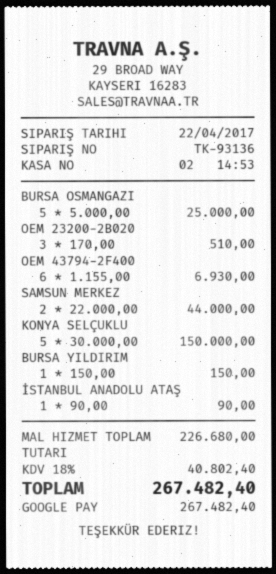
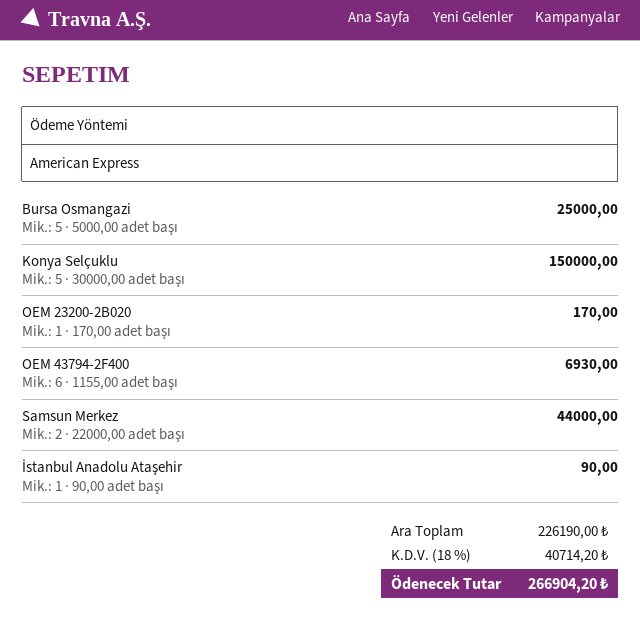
payment method: Google Pay -> American Express
OEM 23200-2B020: 3 x 170.00 = 510.00 -> 1 x 170.00 = 170.00
BURSA YILDIRIM: 1 x 150.00 = 150.00 -> none
subtotal: 226680.00 -> 226190.00
tax: 18% = 40802.40 -> 18% = 40714.20
total: 267482.40 -> 266904.20

